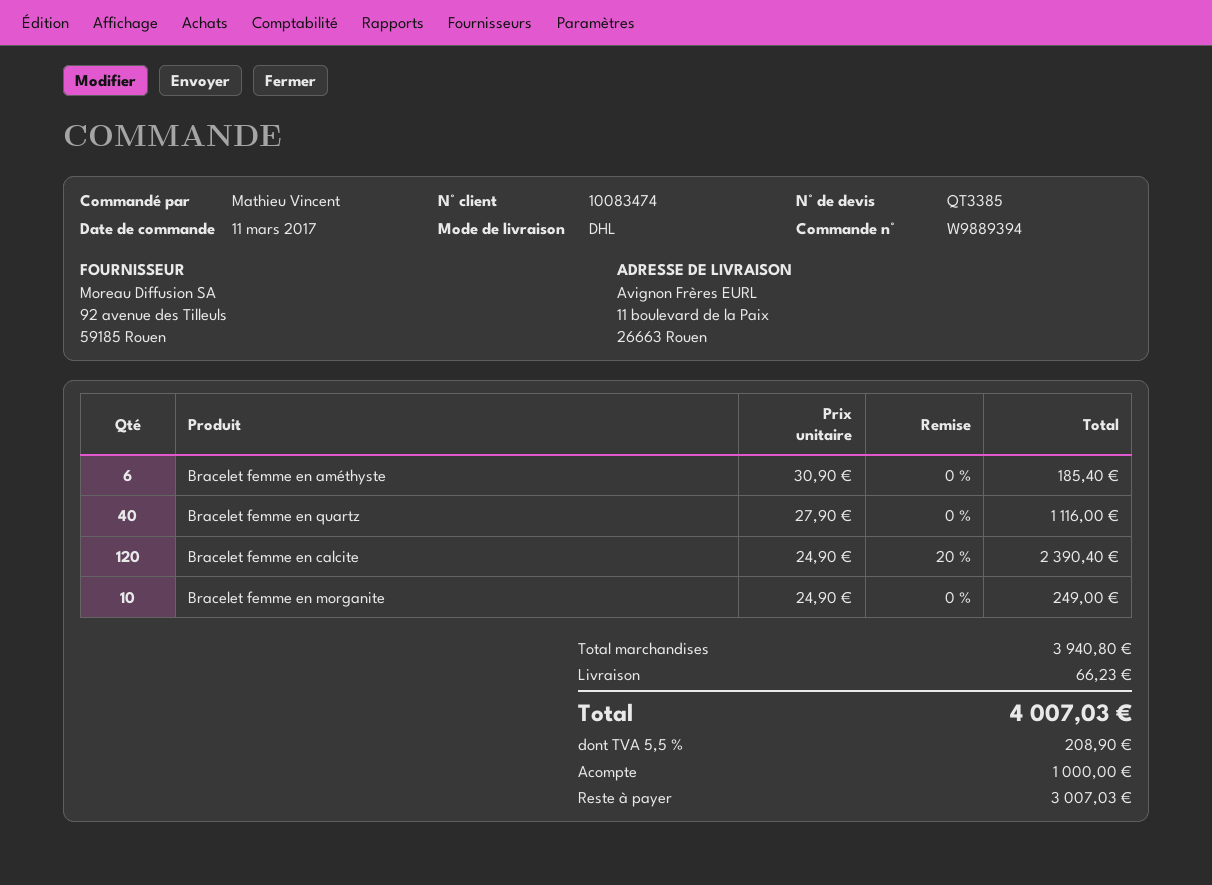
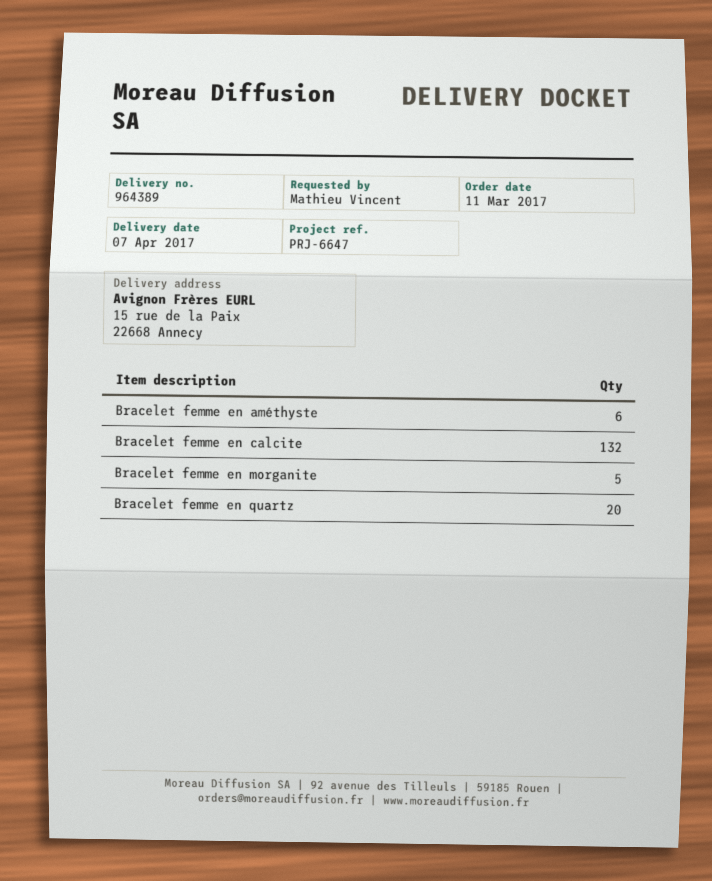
ship to: 11 boulevard de la Paix, 26663 Rouen -> 15 rue de la Paix, 22668 Annecy
Bracelet femme en quartz: 40 -> 20
Bracelet femme en calcite: 120 -> 132
Bracelet femme en morganite: 10 -> 5

